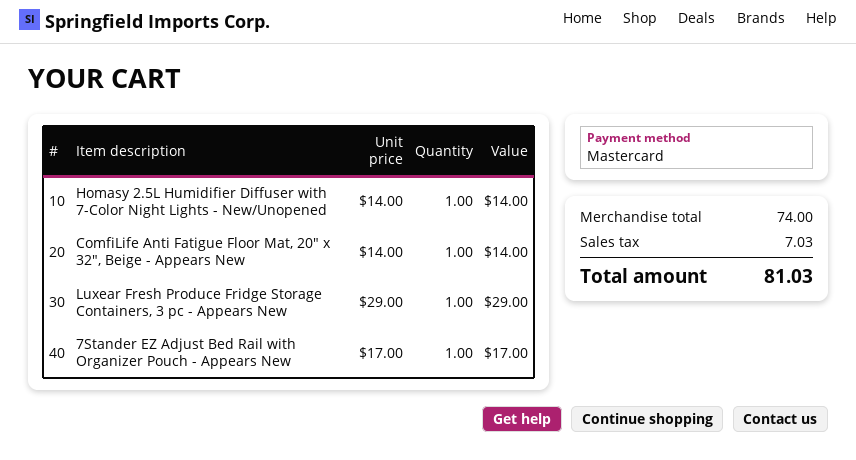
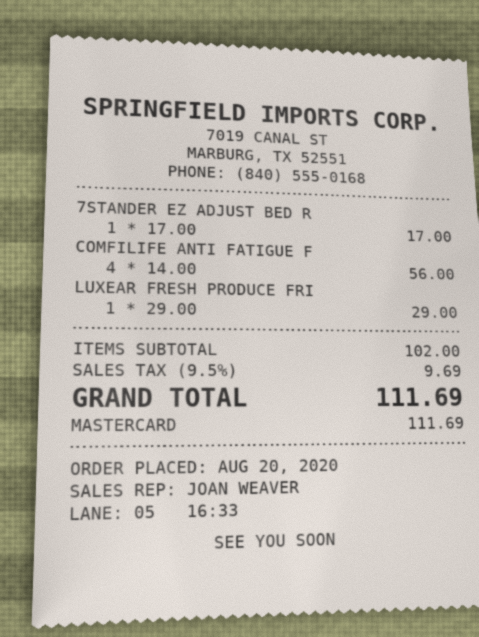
Homasy 2.5L Humidifier Diffuser with 7-Color Night Lights - New/Unopened: 1 x 14.00 = 14.00 -> none
ComfiLife Anti Fatigue Floor Mat, 20" x 32", Beige - Appears New: 1 x 14.00 = 14.00 -> 4 x 14.00 = 56.00
subtotal: 74.00 -> 102.00
tax: 7.03 -> 9.69
total: 81.03 -> 111.69

